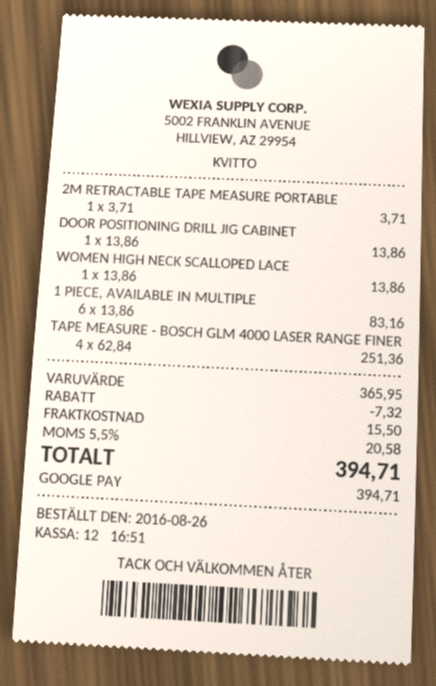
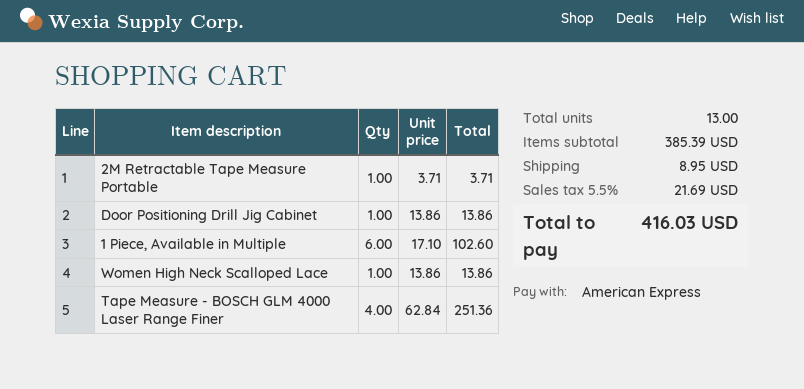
payment method: Google Pay -> American Express
1 PIECE, AVAILABLE IN MULTIPLE: 6 x 13.86 = 83.16 -> 6 x 17.10 = 102.60
subtotal: 365.95 -> 385.39
discount: 7.32 -> none
shipping: 15.50 -> 8.95
tax: 5.5% = 20.58 -> 5.5% = 21.69
total: 394.71 -> 416.03

